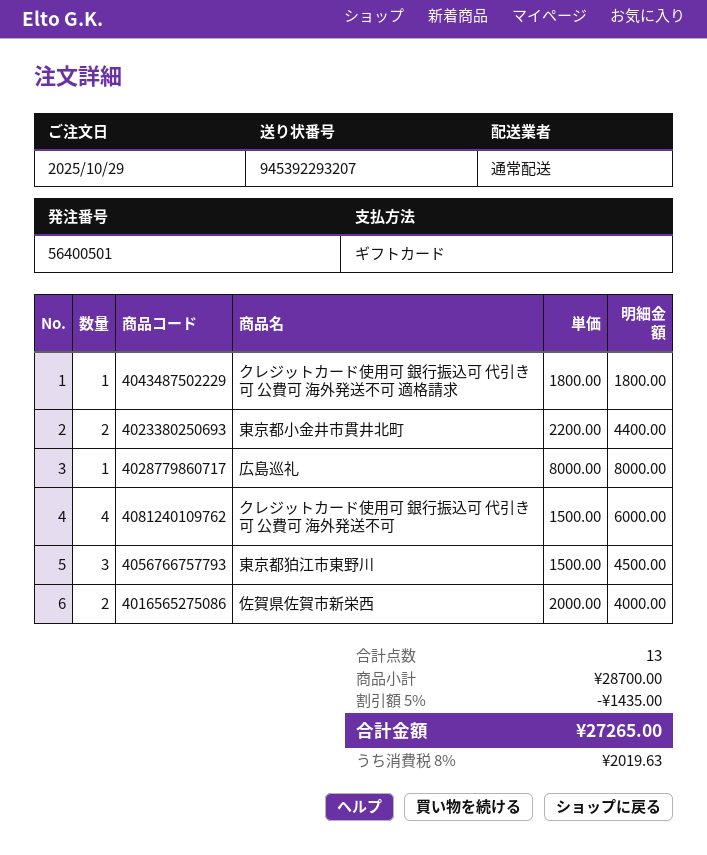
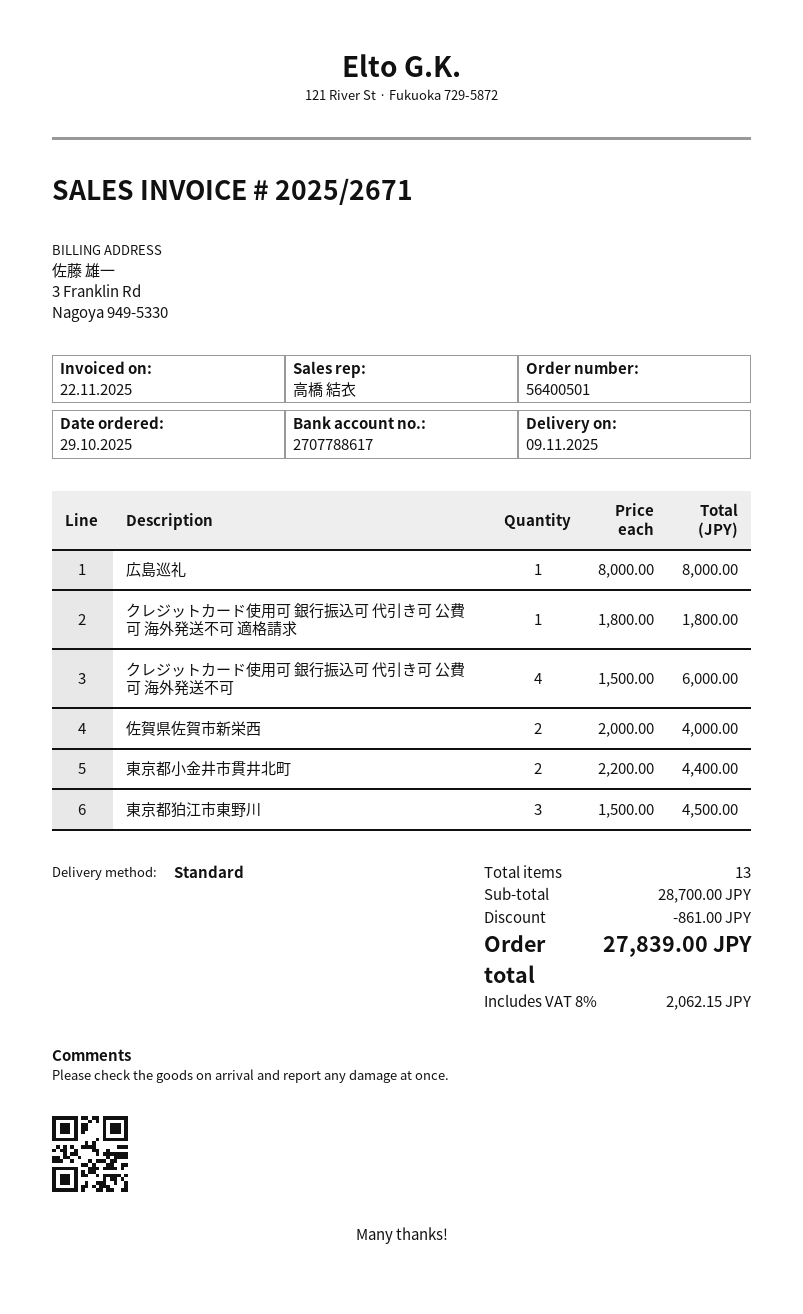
discount: 1435.00 -> 861.00
tax: 8% = 2019.63 -> 8% = 2062.15
total: 27265.00 -> 27839.00

